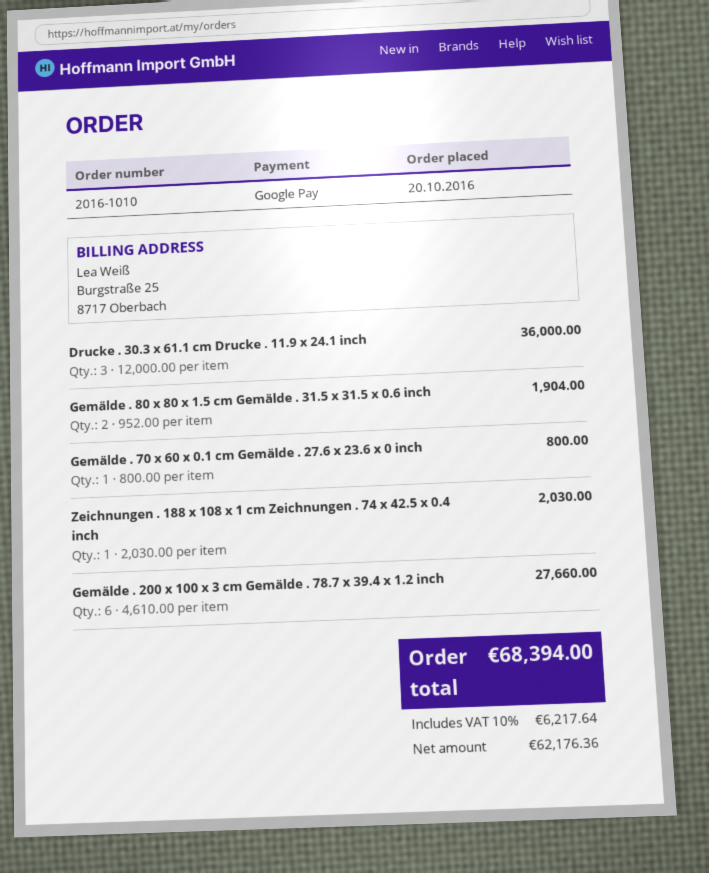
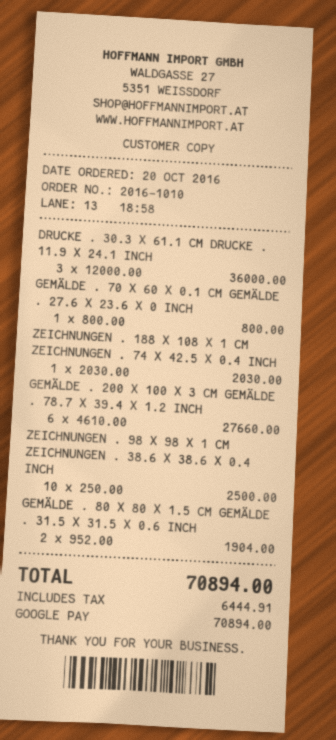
ZEICHNUNGEN . 98 X 98 X 1 CM ZEICHNUNGEN . 38.6 X 38.6 X 0.4 INCH: none -> 10 x 250.00 = 2500.00
tax: 6217.64 -> 6444.91
total: 68394.00 -> 70894.00

